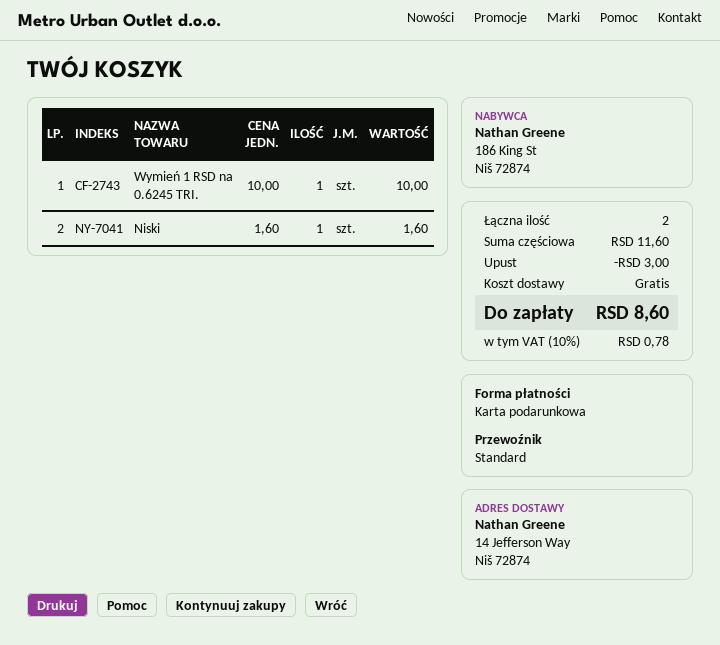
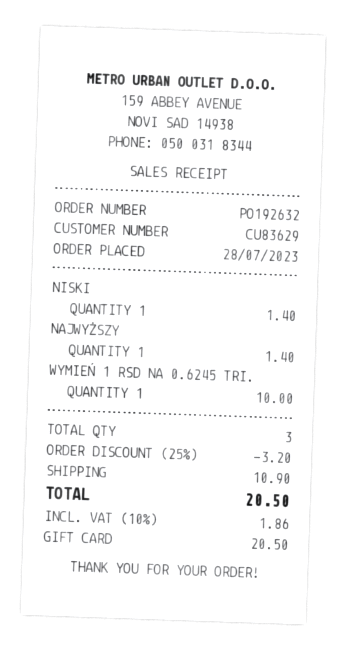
Niski: 1 for 1.60 -> 1 for 1.40
NAJWYŻSZY: none -> 1 for 1.40
total quantity: 2 -> 3
discount: 3.00 -> 3.20
shipping: 0.00 -> 10.90
tax: 10% = 0.78 -> 10% = 1.86
total: 8.60 -> 20.50

